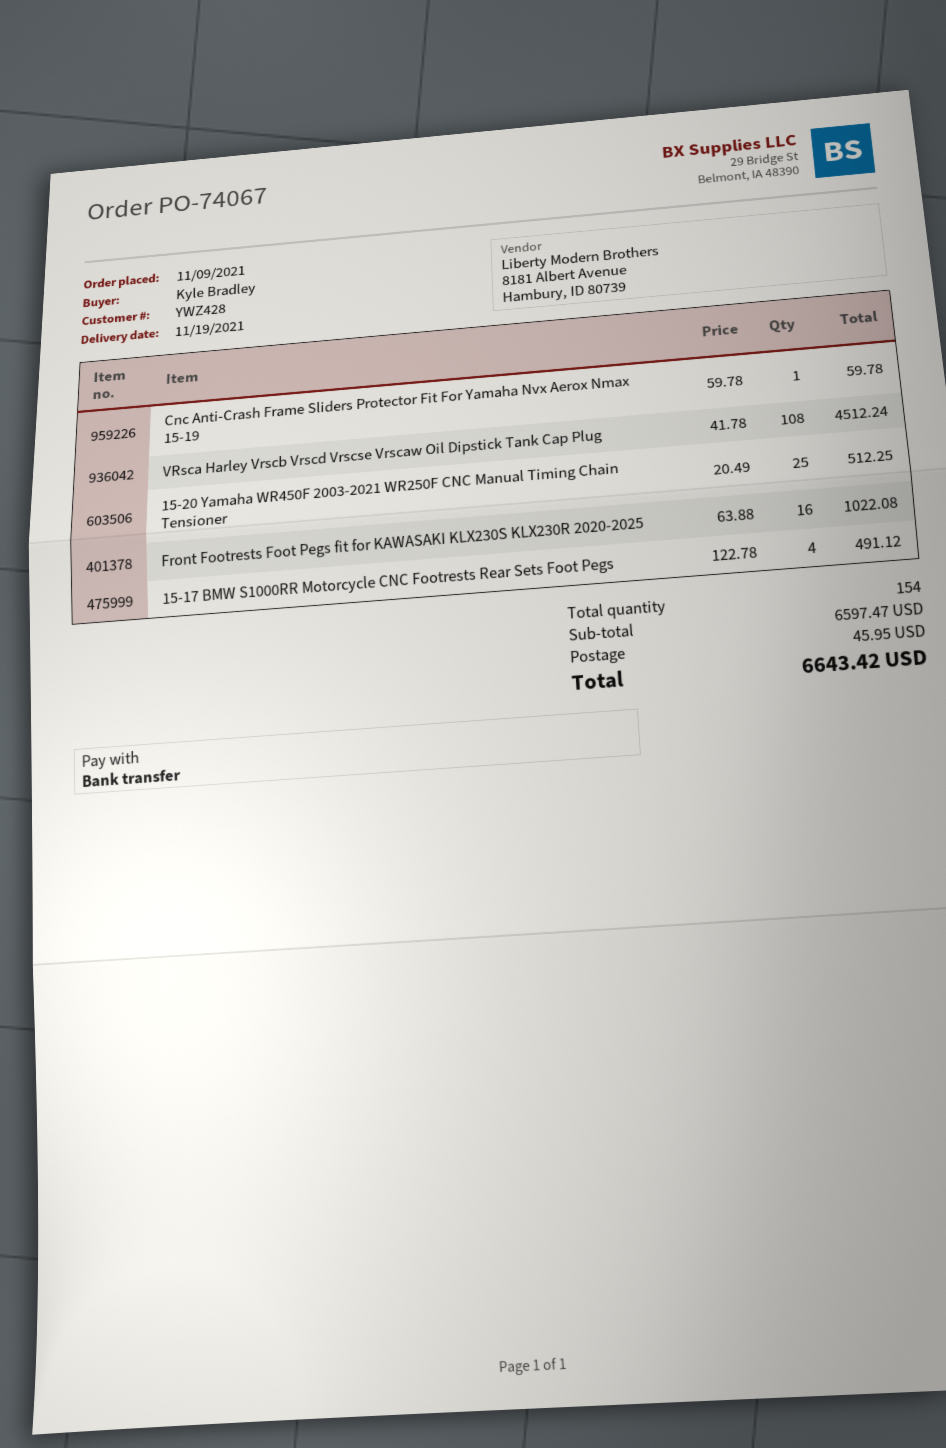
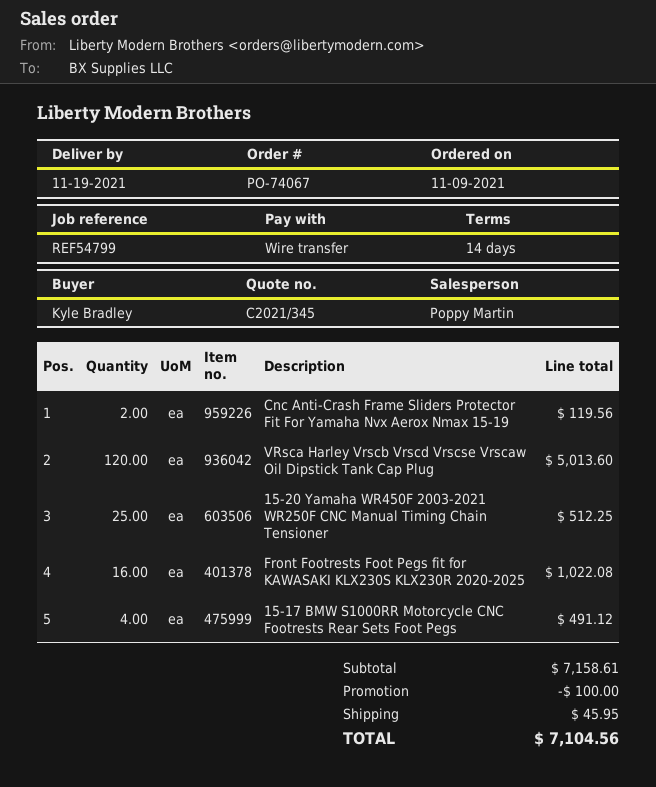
Cnc Anti-Crash Frame Sliders Protector Fit For Yamaha Nvx Aerox Nmax 15-19: 1 for 59.78 -> 2 for 119.56
VRsca Harley Vrscb Vrscd Vrscse Vrscaw Oil Dipstick Tank Cap Plug: 108 for 4512.24 -> 120 for 5013.60
subtotal: 6597.47 -> 7158.61
discount: none -> 100.00
total: 6643.42 -> 7104.56

